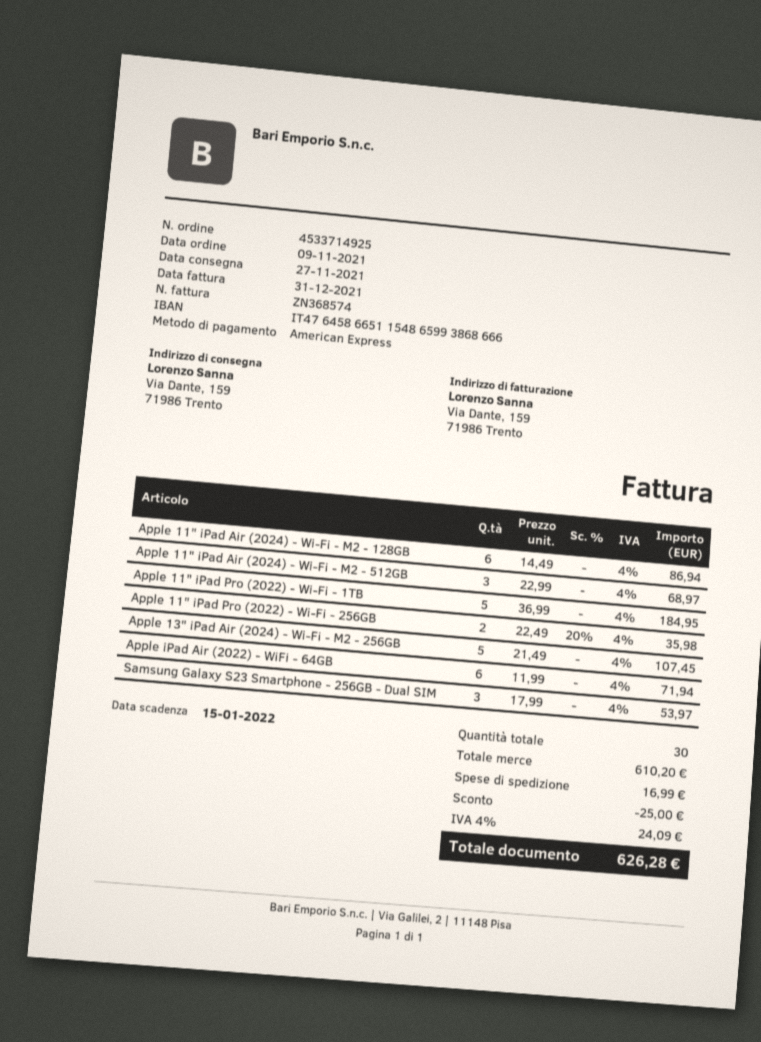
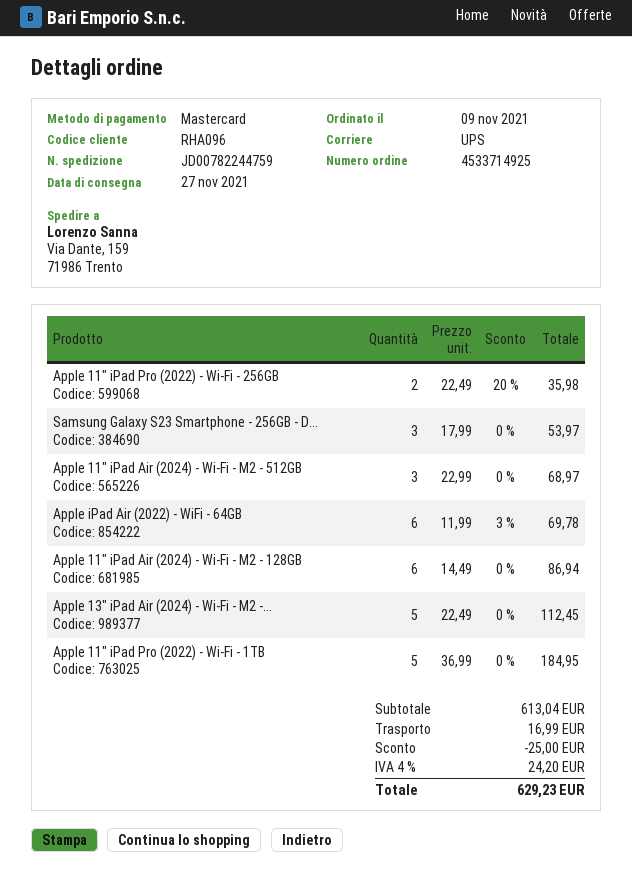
payment method: American Express -> Mastercard
Apple 13" iPad Air (2024) - Wi-Fi - M2 - 256GB: 5 x 21.49 = 107.45 -> 5 x 22.49 = 112.45
Apple iPad Air (2022) - WiFi - 64GB: 6 x 11.99 = 71.94 -> 6 x 11.99 - 3% = 69.78
subtotal: 610.20 -> 613.04
tax: 4% = 24.09 -> 4% = 24.20
total: 626.28 -> 629.23

